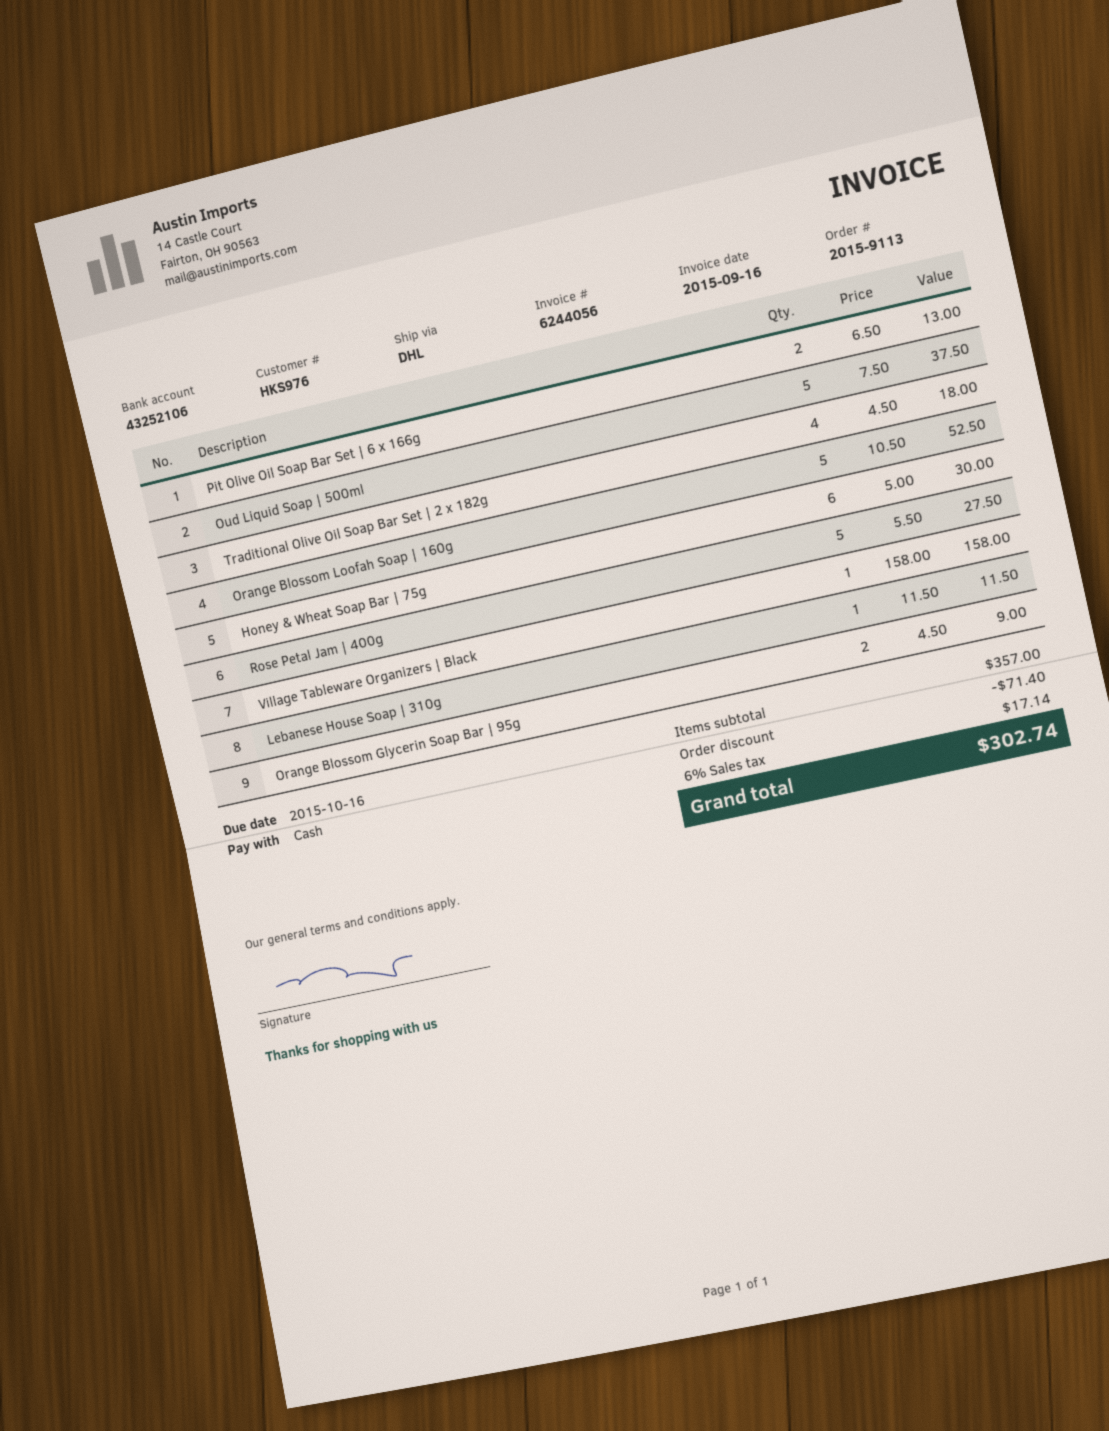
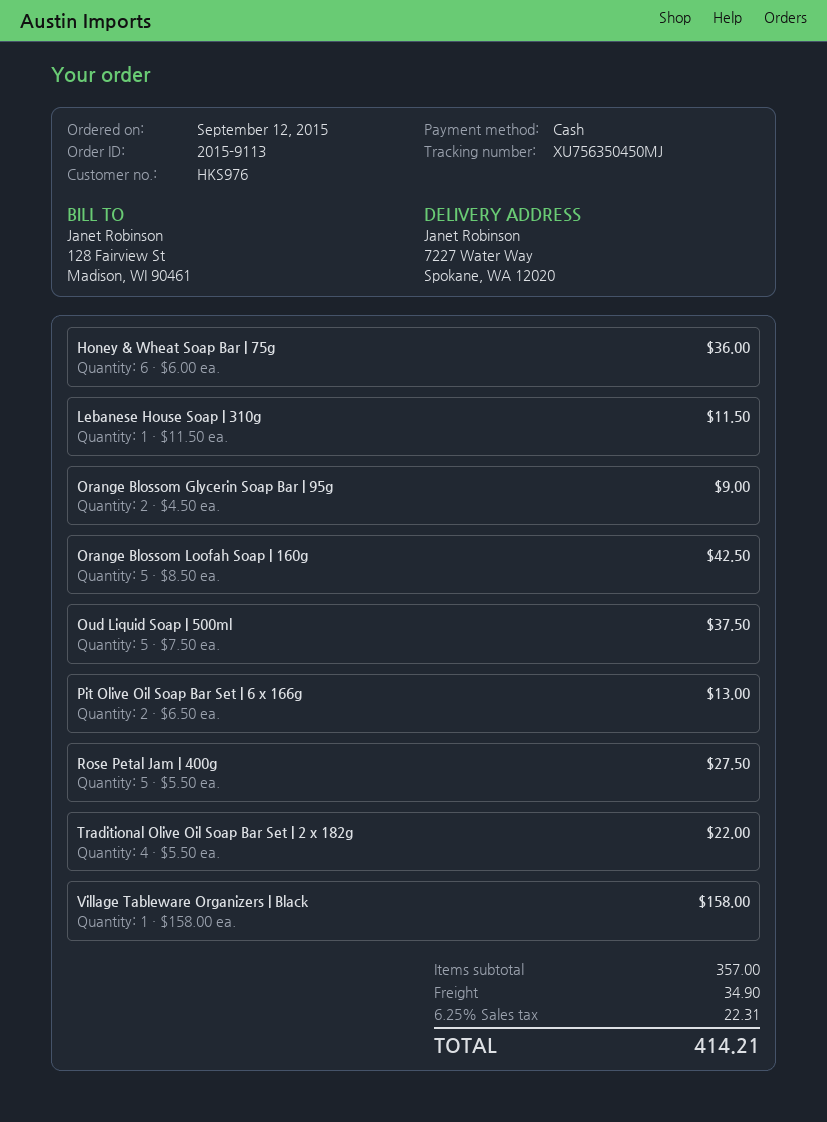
Traditional Olive Oil Soap Bar Set | 2 x 182g: 4 x 4.50 = 18.00 -> 4 x 5.50 = 22.00
Orange Blossom Loofah Soap | 160g: 5 x 10.50 = 52.50 -> 5 x 8.50 = 42.50
Honey & Wheat Soap Bar | 75g: 6 x 5.00 = 30.00 -> 6 x 6.00 = 36.00
discount: 71.40 -> none
shipping: none -> 34.90
tax: 6% = 17.14 -> 6.25% = 22.31
total: 302.74 -> 414.21

